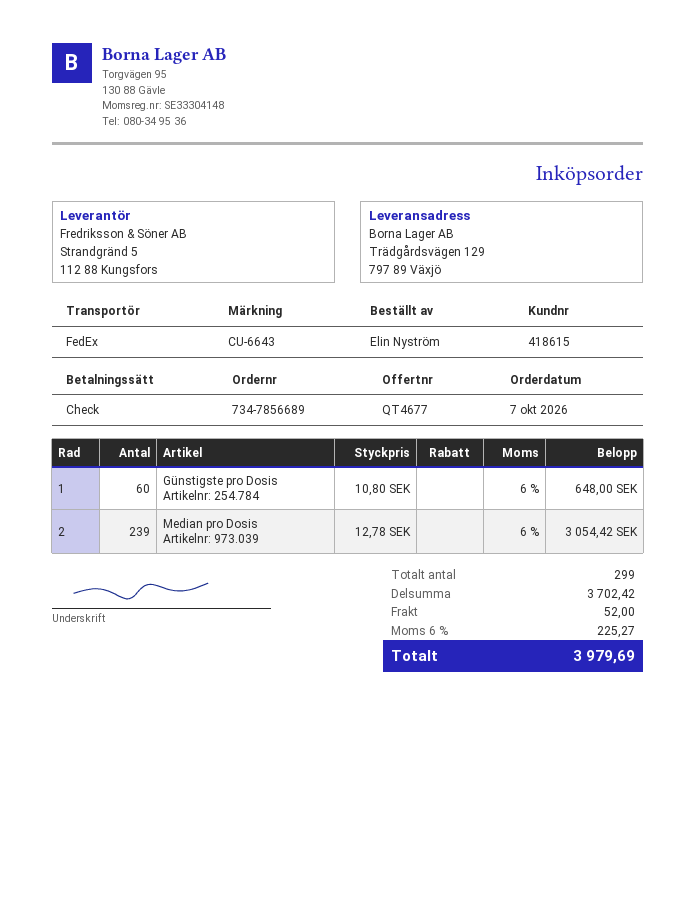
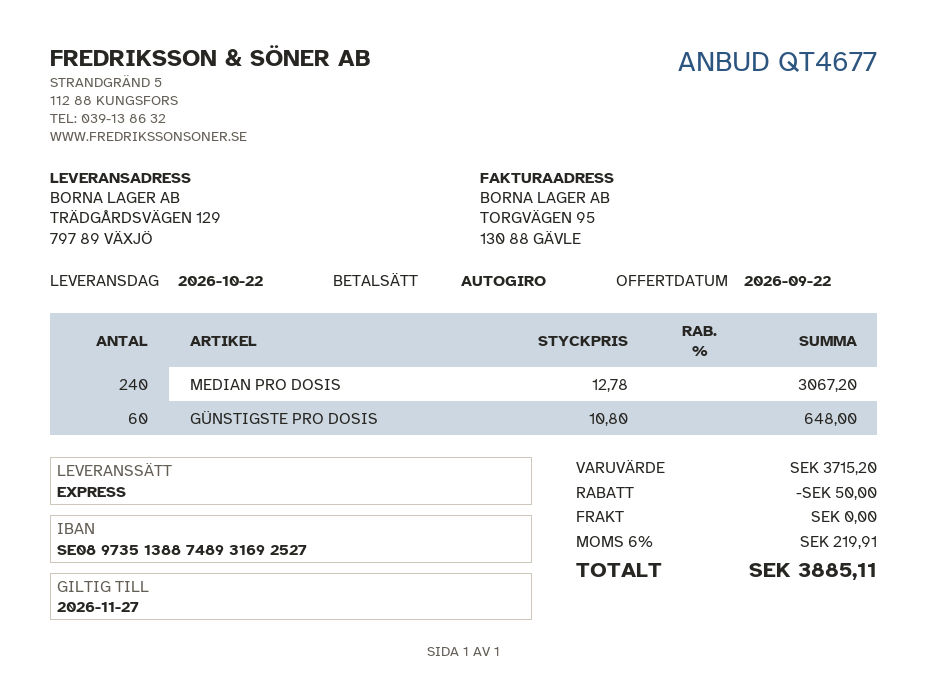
payment method: cheque -> direct debit
shipping method: FedEx -> express
Median pro Dosis: 239 x 12.78 = 3054.42 -> 240 x 12.78 = 3067.20
subtotal: 3702.42 -> 3715.20
discount: none -> 50.00
shipping: 52.00 -> 0.00
tax: 6% = 225.27 -> 6% = 219.91
total: 3979.69 -> 3885.11

